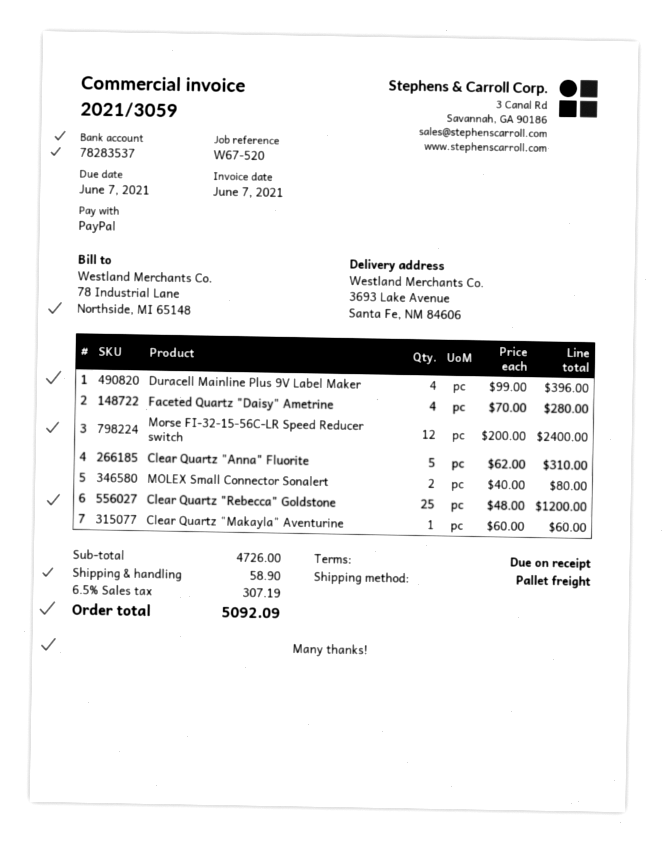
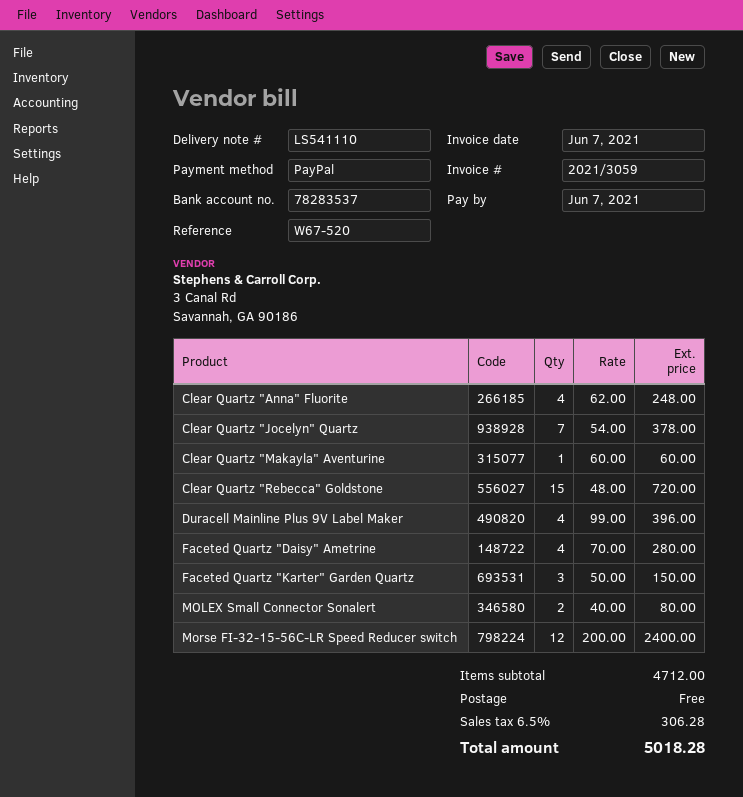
Clear Quartz "Anna" Fluorite: 5 x 62.00 = 310.00 -> 4 x 62.00 = 248.00
Clear Quartz "Rebecca" Goldstone: 25 x 48.00 = 1200.00 -> 15 x 48.00 = 720.00
Clear Quartz "Jocelyn" Quartz: none -> 7 x 54.00 = 378.00
Faceted Quartz "Karter" Garden Quartz: none -> 3 x 50.00 = 150.00
subtotal: 4726.00 -> 4712.00
shipping: 58.90 -> 0.00
tax: 6.5% = 307.19 -> 6.5% = 306.28
total: 5092.09 -> 5018.28

